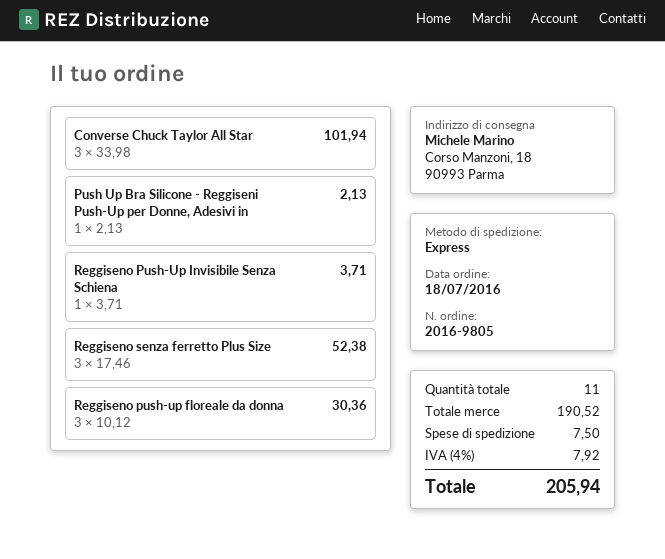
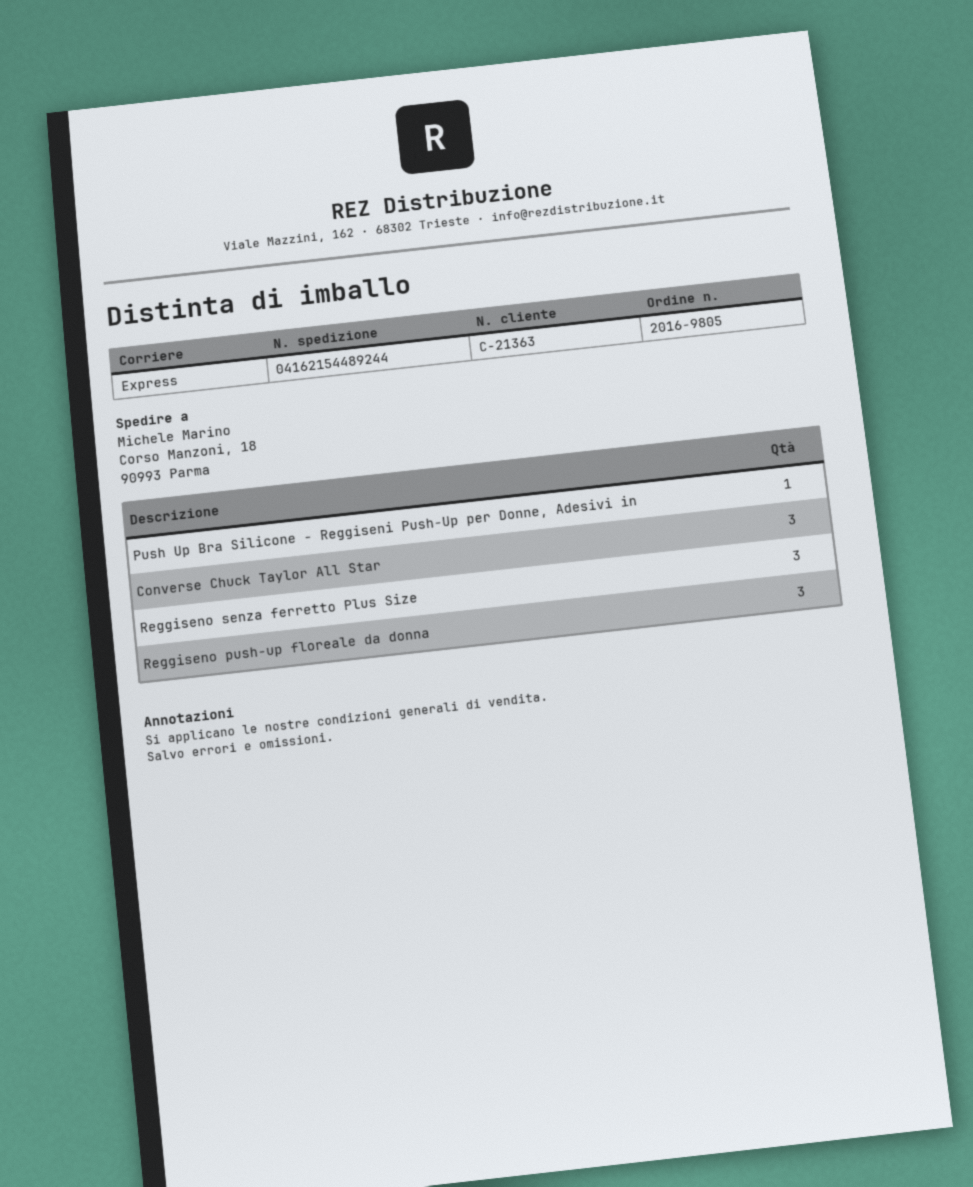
Reggiseno Push-Up Invisibile Senza Schiena: 1 -> none

